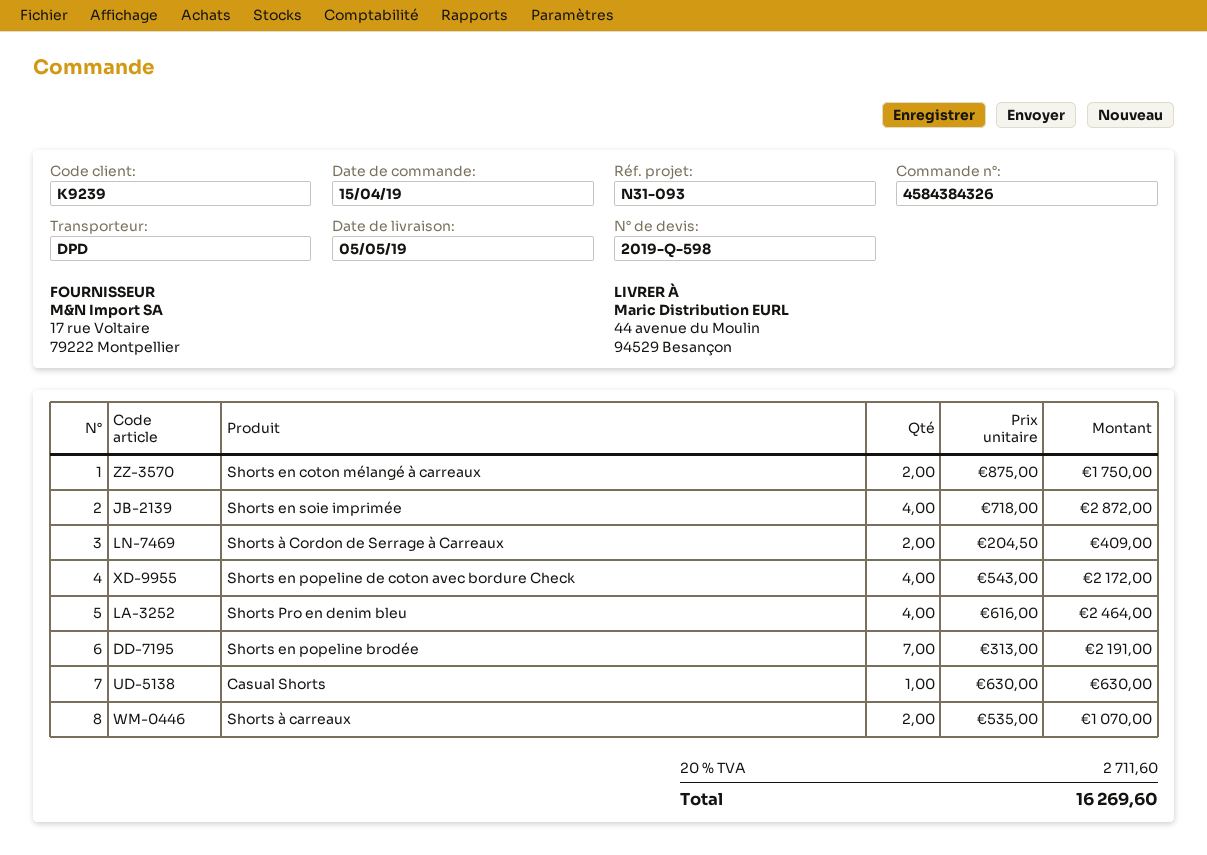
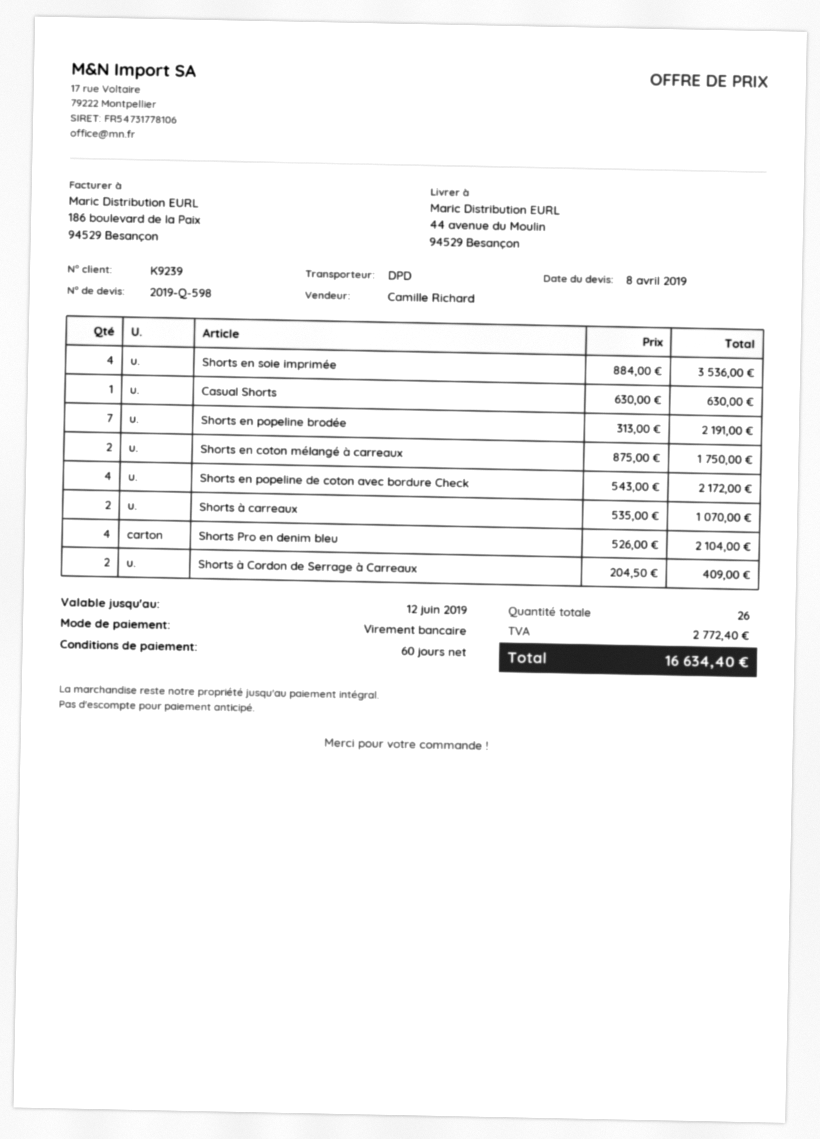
Shorts en soie imprimée: 4 x 718.00 = 2872.00 -> 4 x 884.00 = 3536.00
Shorts Pro en denim bleu: 4 x 616.00 = 2464.00 -> 4 x 526.00 = 2104.00
tax: 2711.60 -> 2772.40
total: 16269.60 -> 16634.40

